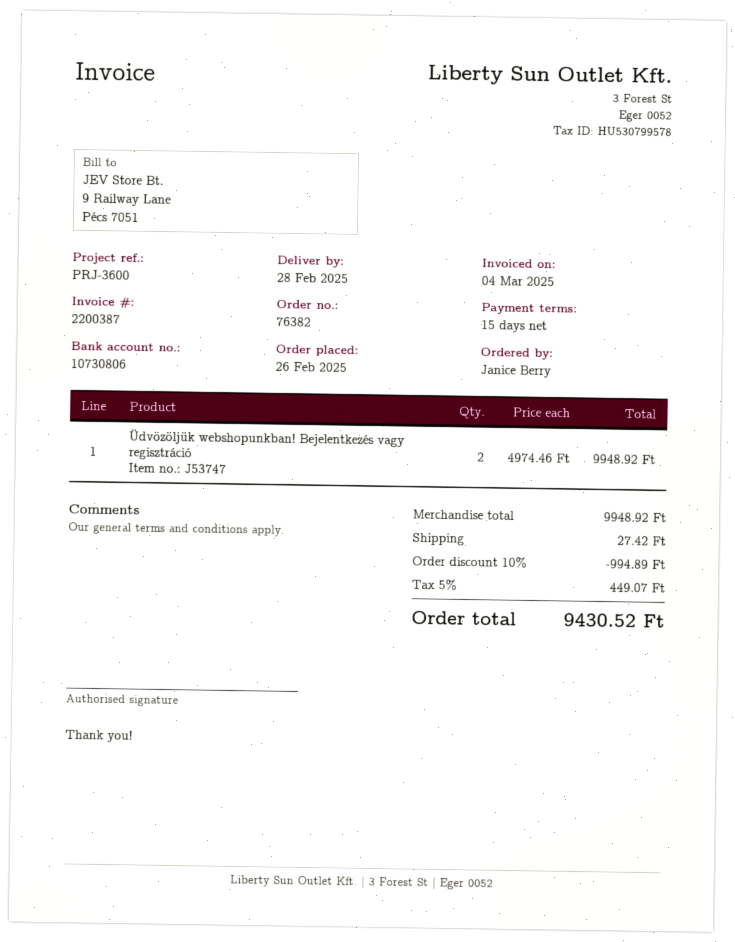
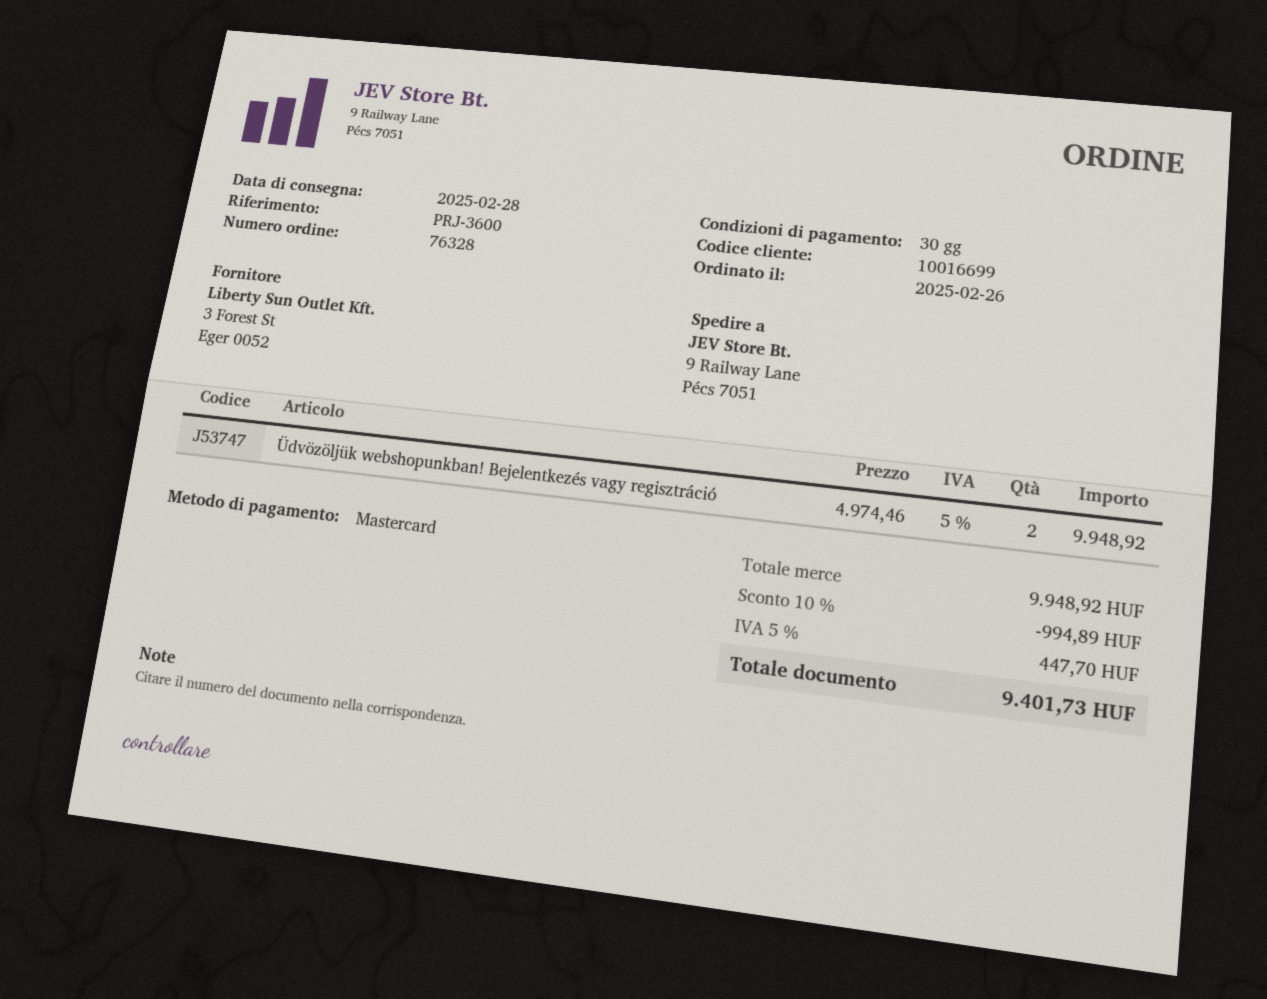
order number: 76382 -> 76328
payment terms: 15 days -> 30 days
shipping: 27.42 -> none
tax: 5% = 449.07 -> 5% = 447.70
total: 9430.52 -> 9401.73

